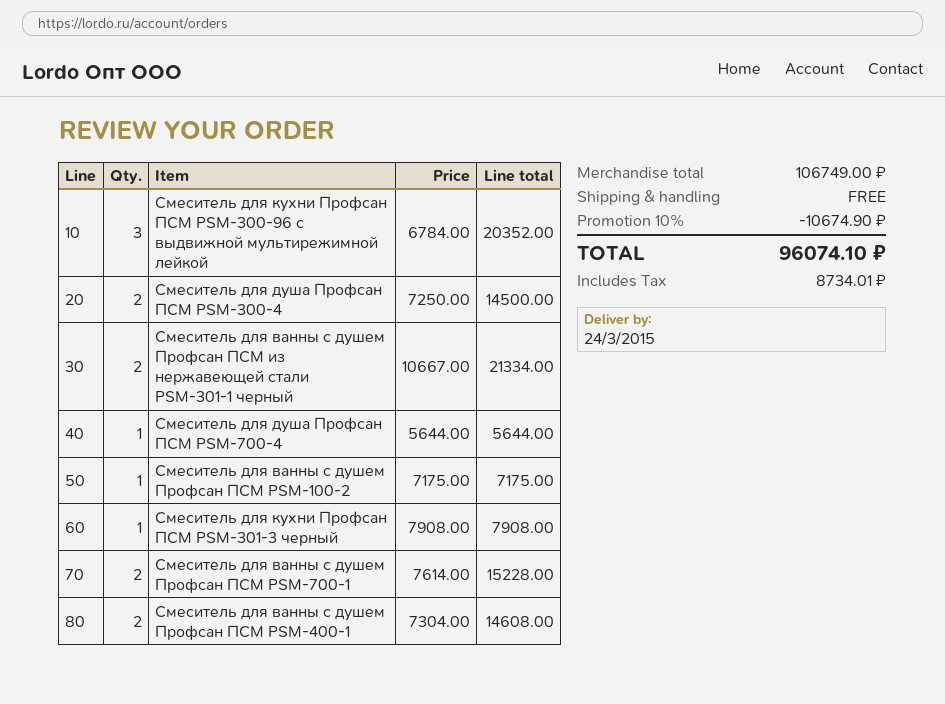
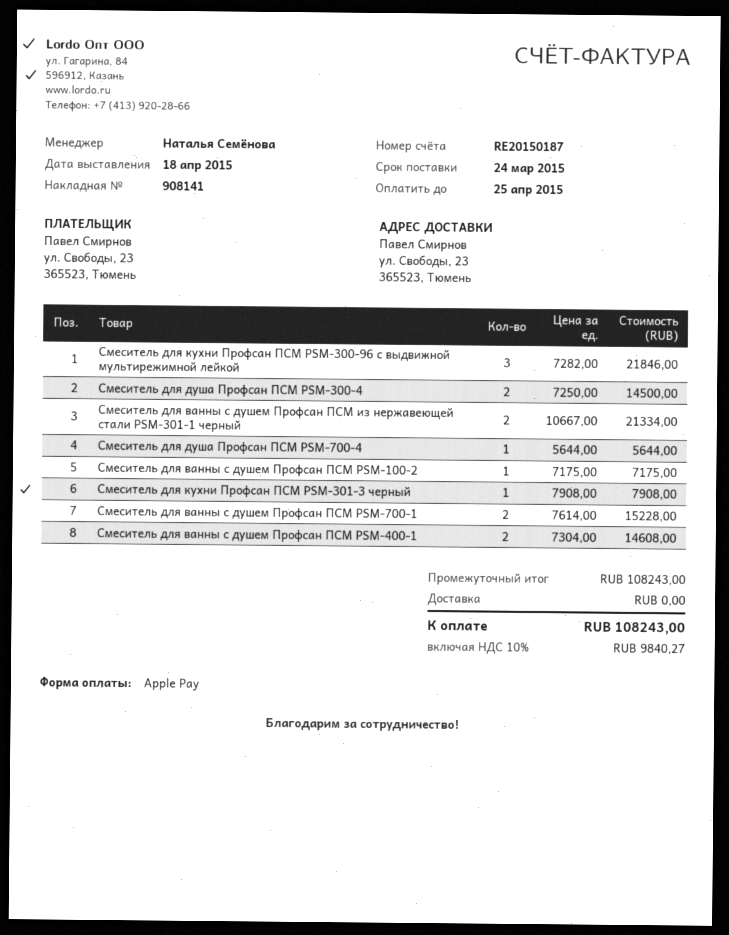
Смеситель для кухни Профсан ПСМ PSM-300-96 с выдвижной мультирежимной лейкой: 3 x 6784.00 = 20352.00 -> 3 x 7282.00 = 21846.00
subtotal: 106749.00 -> 108243.00
discount: 10% = 10674.90 -> none
tax: 8734.01 -> 9840.27
total: 96074.10 -> 108243.00

